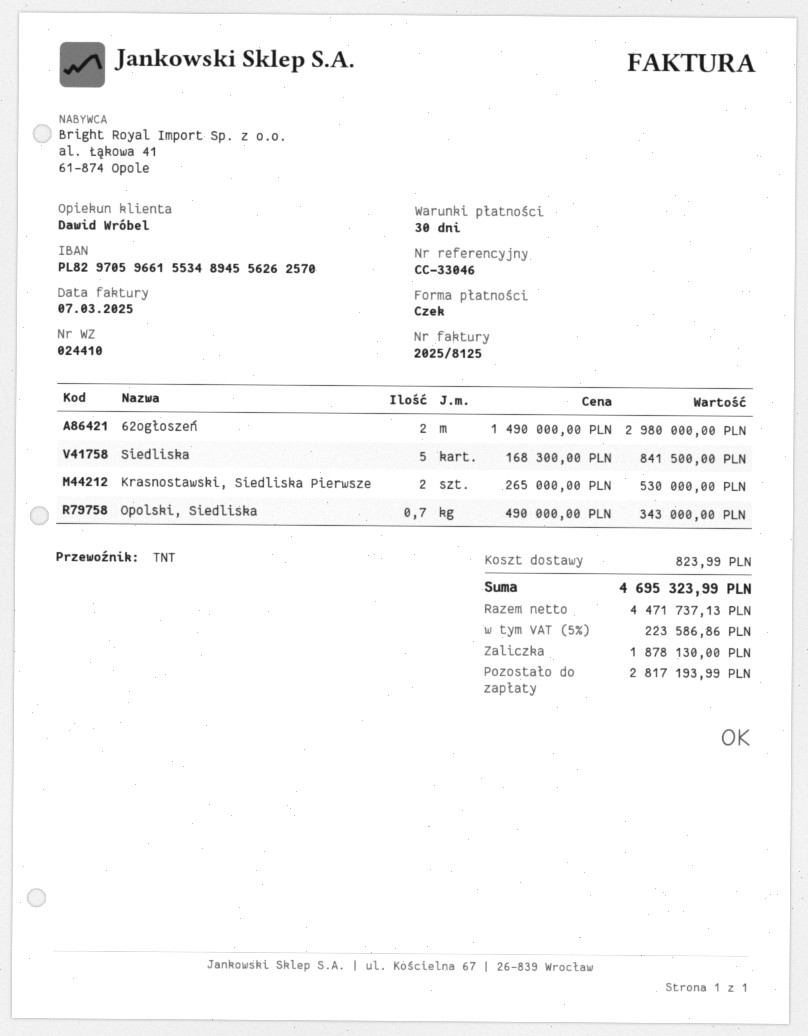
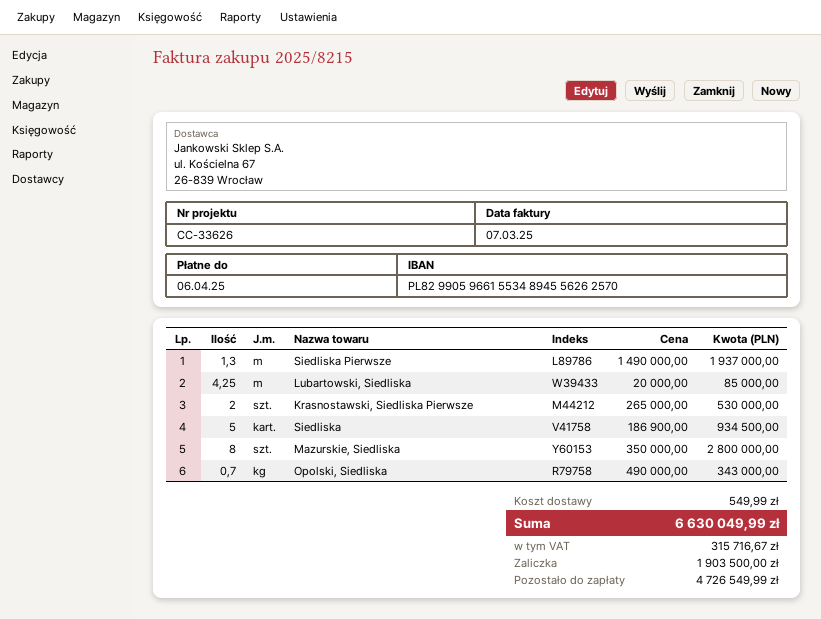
invoice number: 2025/8125 -> 2025/8215
reference: CC-33046 -> CC-33626
bank account: PL82970596615534894556262570 -> PL82990596615534894556262570
62ogłoszeń: 2 x 1490000.00 = 2980000.00 -> none
Siedliska: 5 x 168300.00 = 841500.00 -> 5 x 186900.00 = 934500.00
Siedliska Pierwsze: none -> 1.3 x 1490000.00 = 1937000.00
Lubartowski, Siedliska: none -> 4.25 x 20000.00 = 85000.00
Mazurskie, Siedliska: none -> 8 x 350000.00 = 2800000.00
shipping: 823.99 -> 549.99
tax: 223586.86 -> 315716.67
total: 4695323.99 -> 6630049.99
deposit: 1878130.00 -> 1903500.00
balance: 2817193.99 -> 4726549.99

